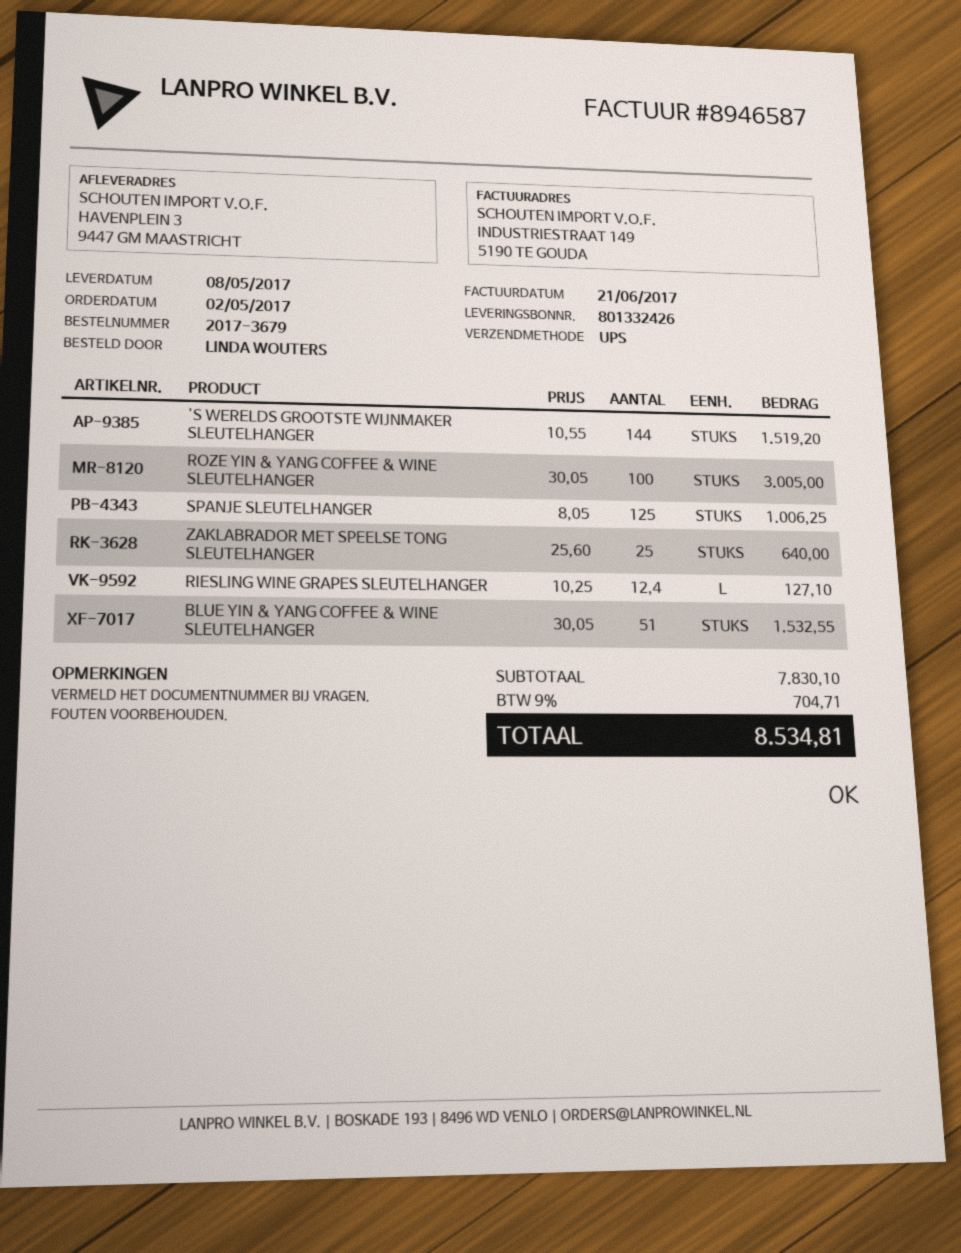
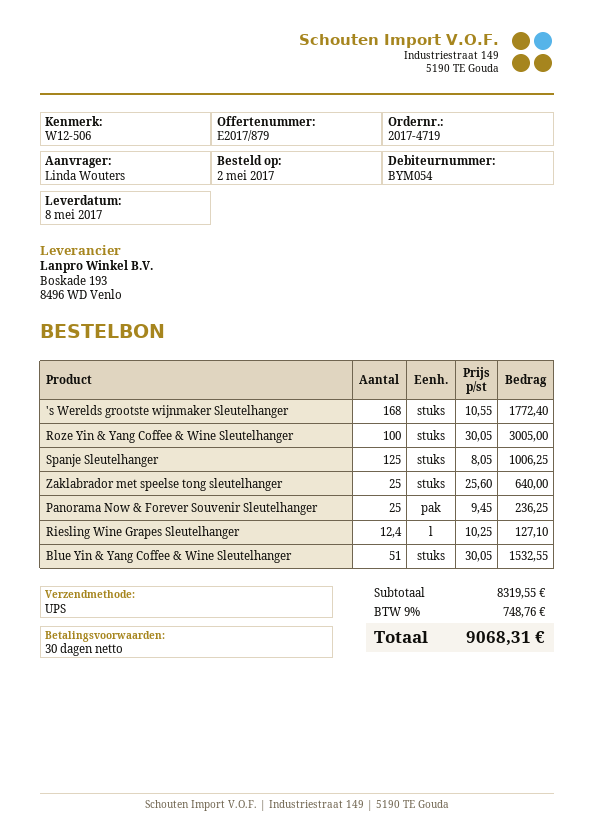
order number: 2017-3679 -> 2017-4719
'S WERELDS GROOTSTE WIJNMAKER SLEUTELHANGER: 144 x 10.55 = 1519.20 -> 168 x 10.55 = 1772.40
Panorama Now & Forever Souvenir Sleutelhanger: none -> 25 x 9.45 = 236.25
subtotal: 7830.10 -> 8319.55
tax: 9% = 704.71 -> 9% = 748.76
total: 8534.81 -> 9068.31

